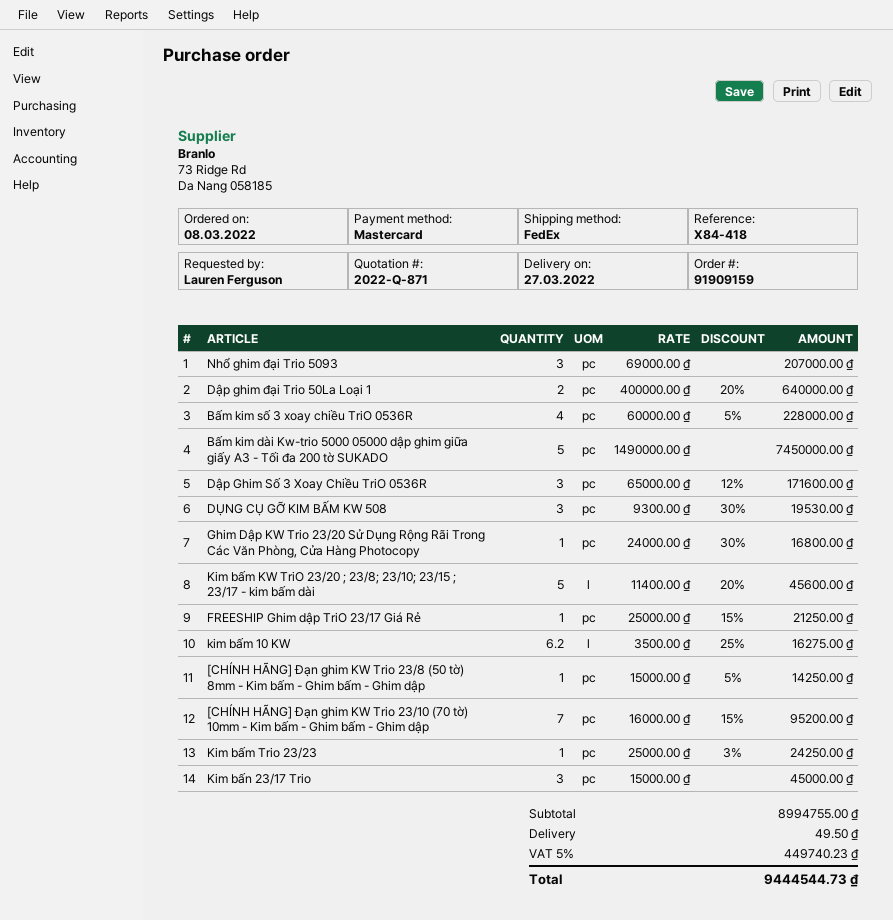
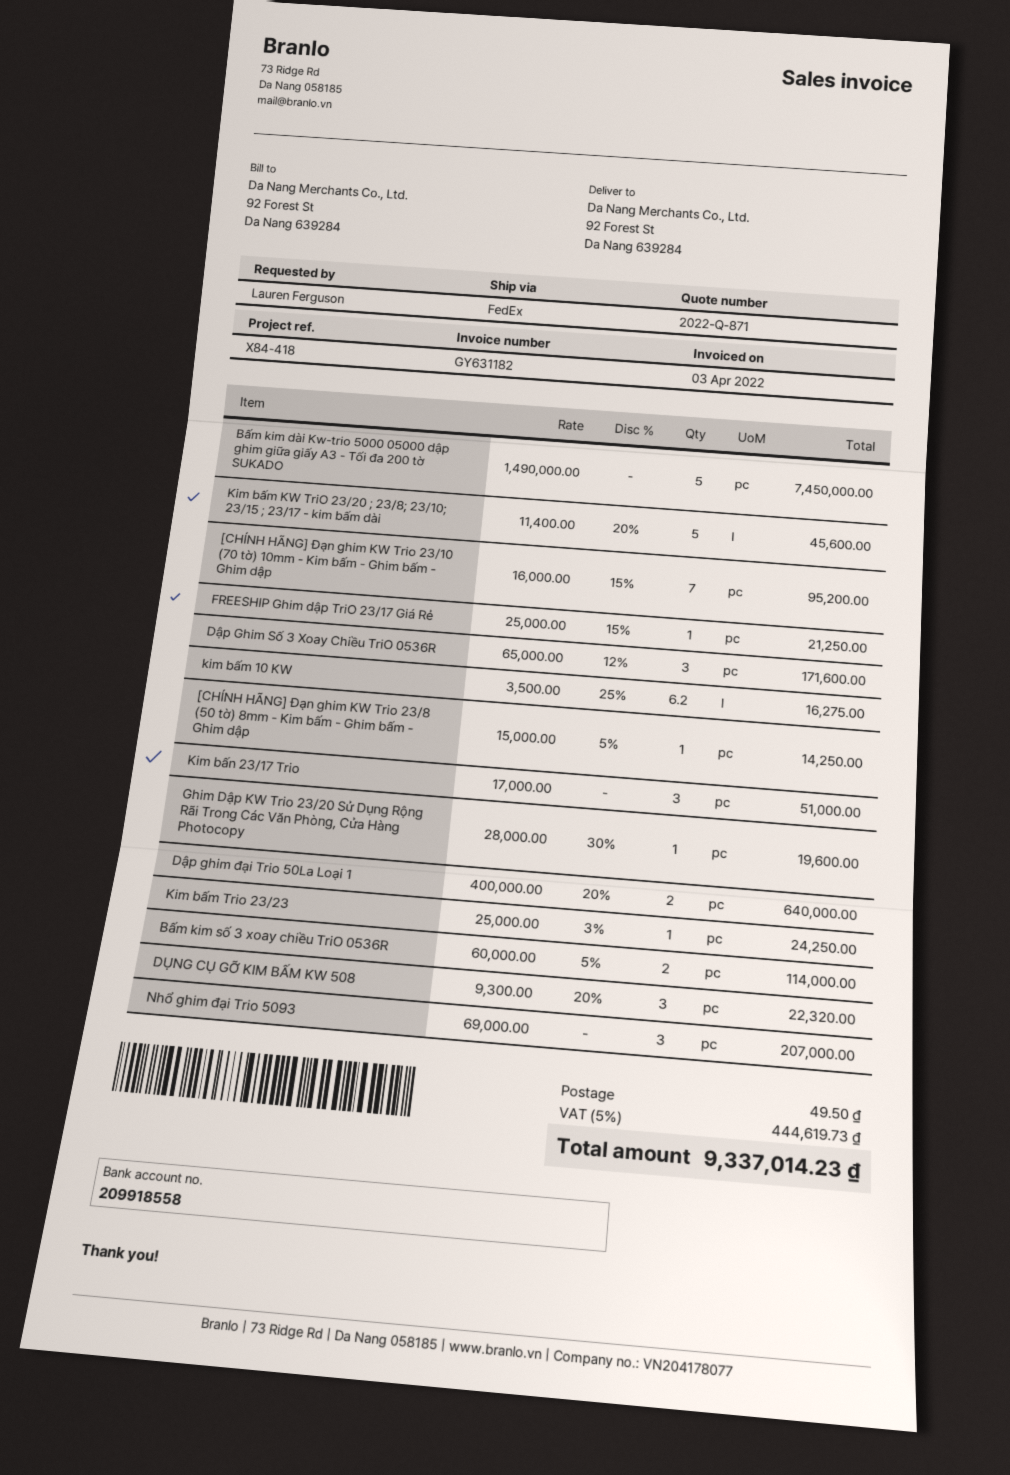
Bấm kim số 3 xoay chiều TriO 0536R: 4 x 60000.00 - 5% = 228000.00 -> 2 x 60000.00 - 5% = 114000.00
DỤNG CỤ GỠ KIM BẤM KW 508: 3 x 9300.00 - 30% = 19530.00 -> 3 x 9300.00 - 20% = 22320.00
Ghim Dập KW Trio 23/20 Sử Dụng Rộng Rãi Trong Các Văn Phòng, Cửa Hàng Photocopy: 1 x 24000.00 - 30% = 16800.00 -> 1 x 28000.00 - 30% = 19600.00
Kim bấn 23/17 Trio: 3 x 15000.00 = 45000.00 -> 3 x 17000.00 = 51000.00
tax: 5% = 449740.23 -> 5% = 444619.73
total: 9444544.73 -> 9337014.23

